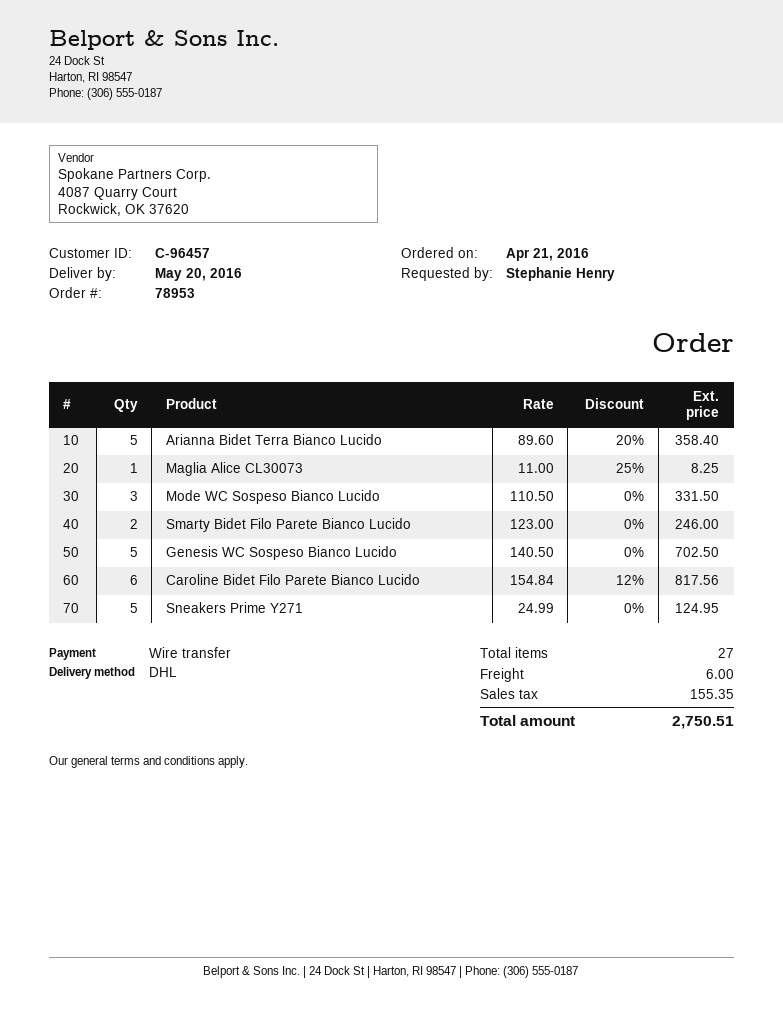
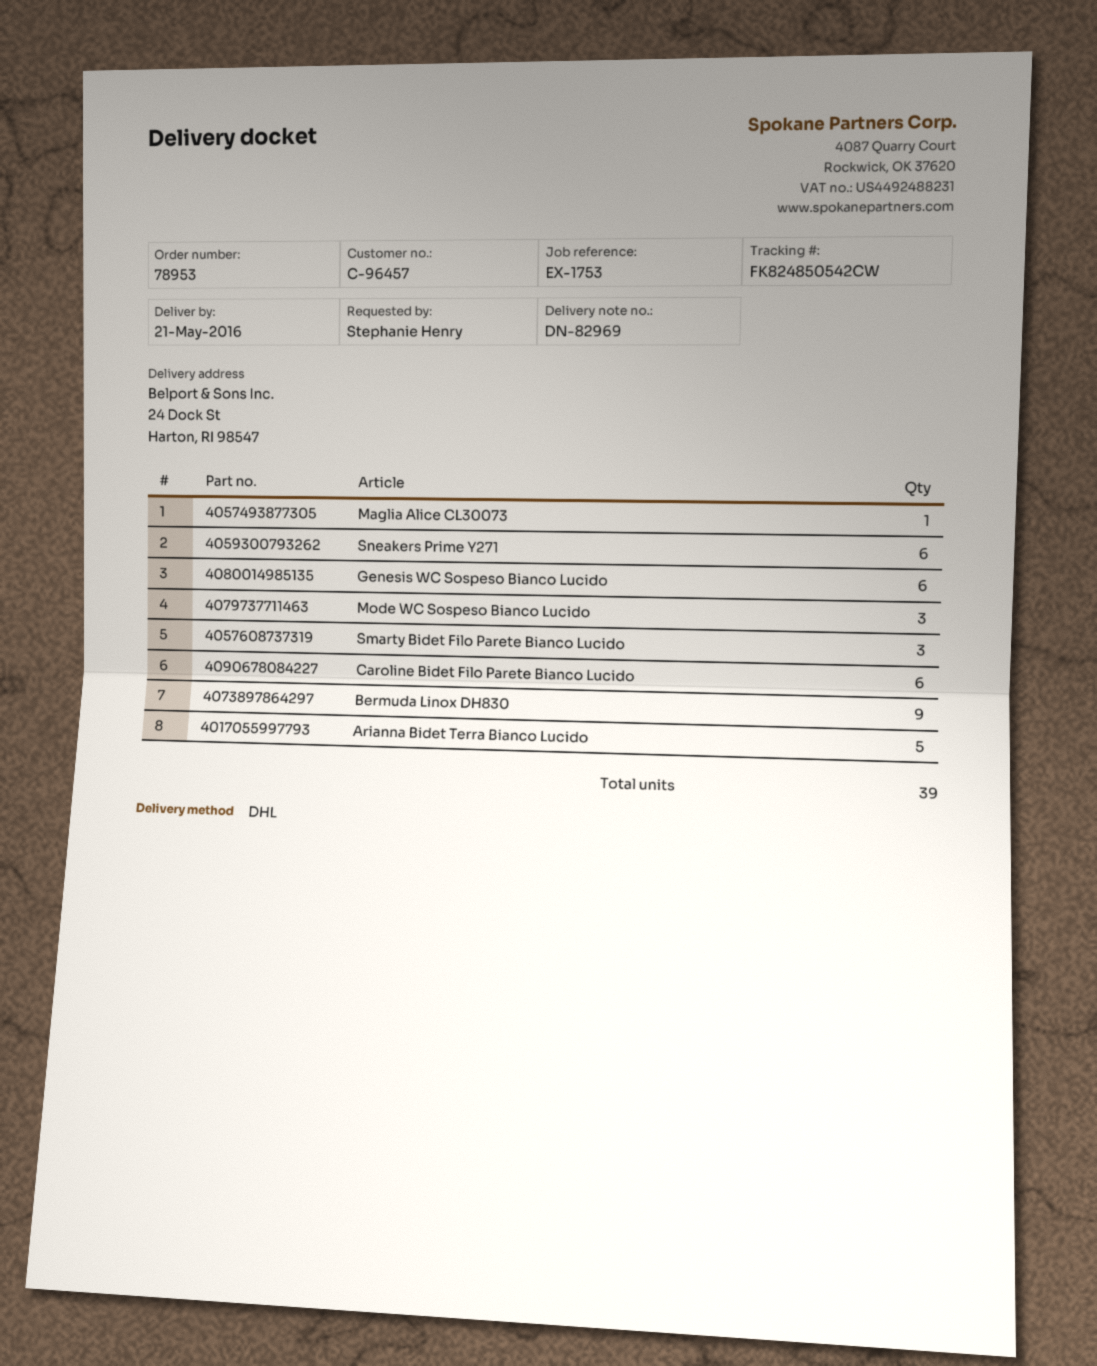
delivery date: 2016-05-20 -> 2016-05-21
Smarty Bidet Filo Parete Bianco Lucido: 2 -> 3
Genesis WC Sospeso Bianco Lucido: 5 -> 6
Sneakers Prime Y271: 5 -> 6
Bermuda Linox DH830: none -> 9
total quantity: 27 -> 39

